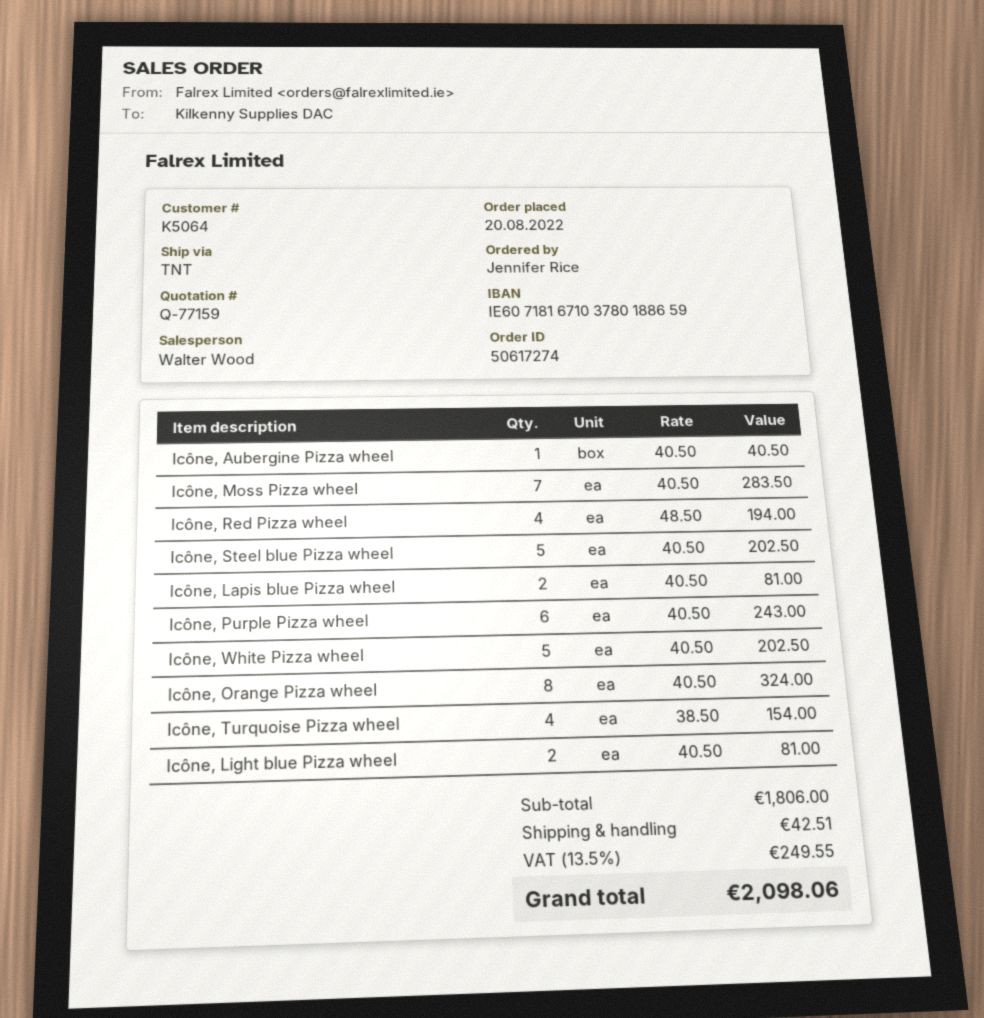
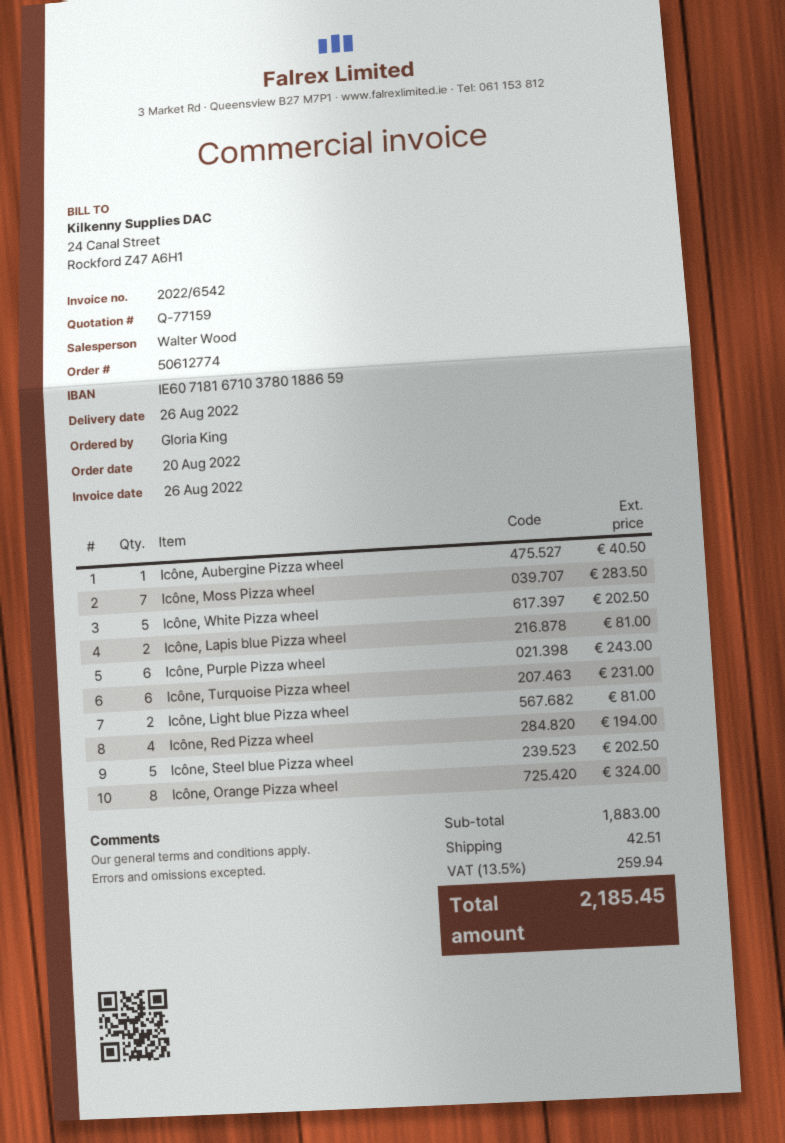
order number: 50617274 -> 50612774
ordered by: Jennifer Rice -> Gloria King
Icône, Turquoise Pizza wheel: 4 for 154.00 -> 6 for 231.00
subtotal: 1806.00 -> 1883.00
tax: 13.5% = 249.55 -> 13.5% = 259.94
total: 2098.06 -> 2185.45

